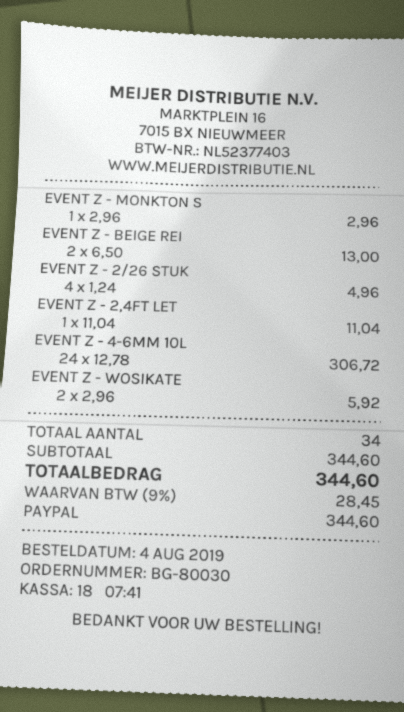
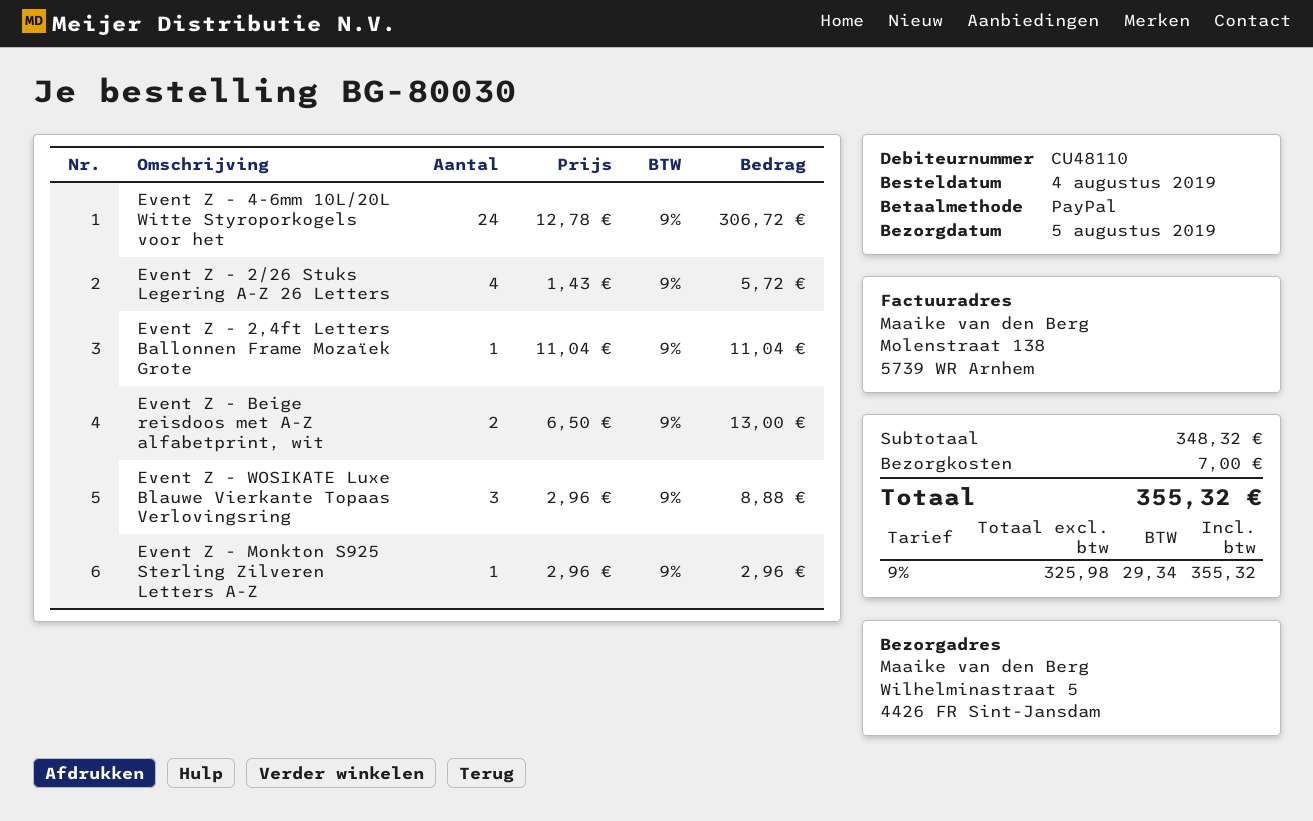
EVENT Z - 2/26 STUK: 4 x 1.24 = 4.96 -> 4 x 1.43 = 5.72
EVENT Z - WOSIKATE: 2 x 2.96 = 5.92 -> 3 x 2.96 = 8.88
subtotal: 344.60 -> 348.32
shipping: none -> 7.00
tax: 9% = 28.45 -> 9% = 29.34
total: 344.60 -> 355.32

